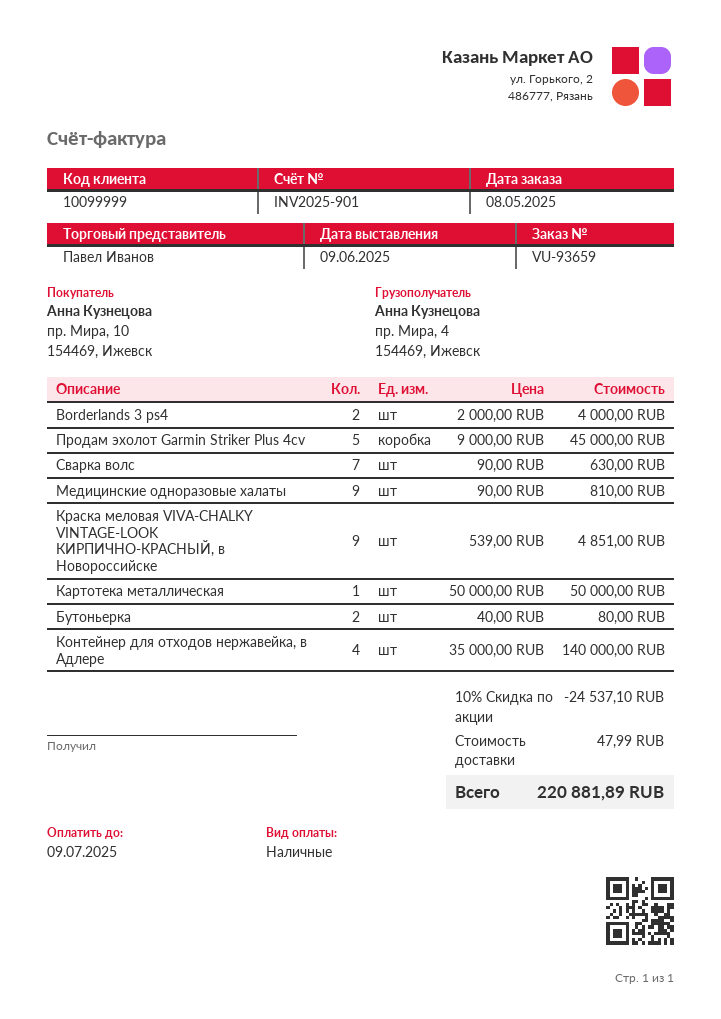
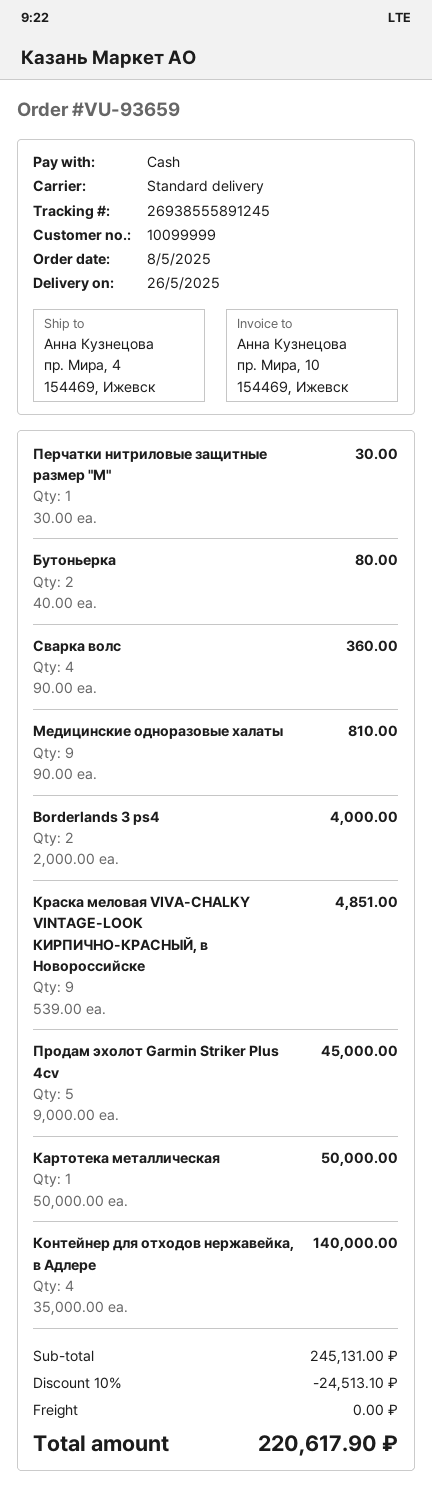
Сварка волс: 7 x 90.00 = 630.00 -> 4 x 90.00 = 360.00
Перчатки нитриловые защитные размер "М": none -> 1 x 30.00 = 30.00
discount: 10% = 24537.10 -> 10% = 24513.10
shipping: 47.99 -> 0.00
total: 220881.89 -> 220617.90

